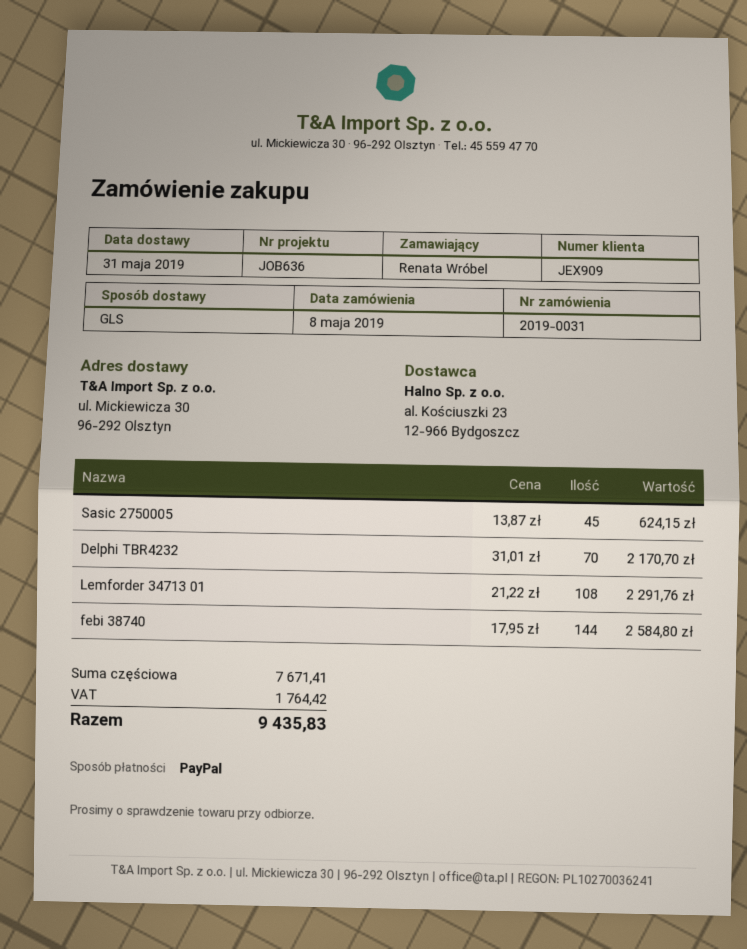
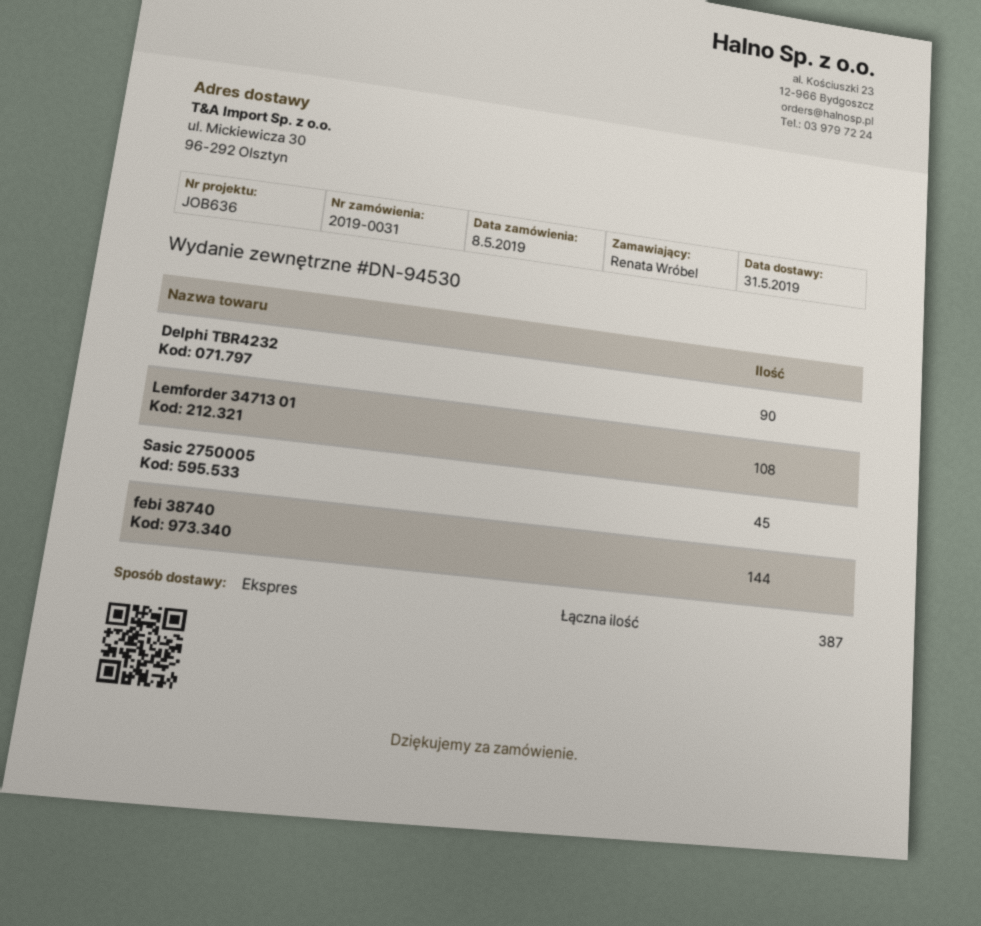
shipping method: GLS -> express
Delphi TBR4232: 70 -> 90

